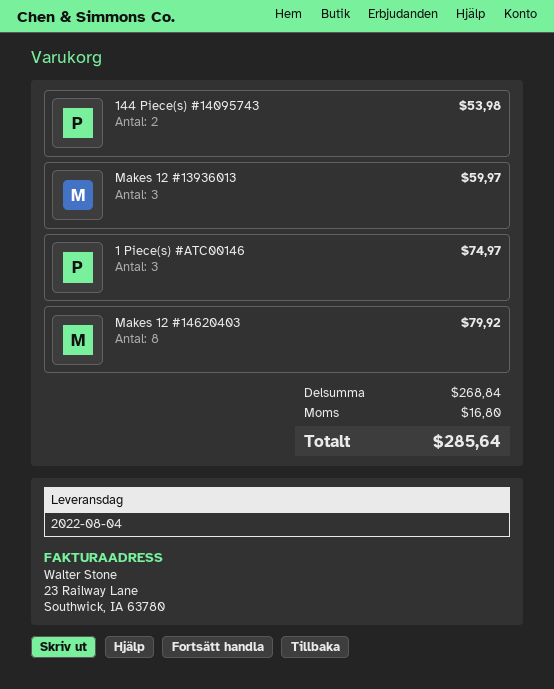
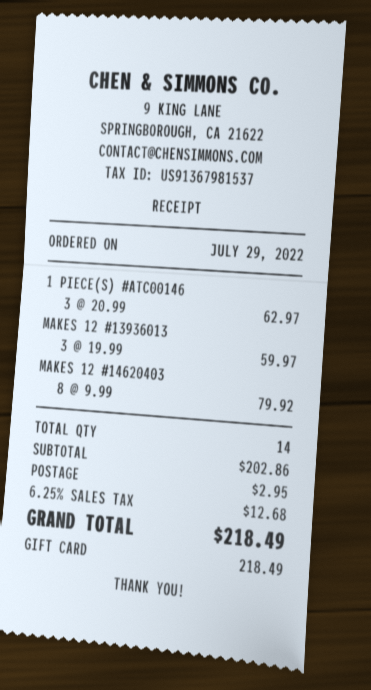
144 Piece(s) #14095743: 2 for 53.98 -> none
1 Piece(s) #ATC00146: 3 for 74.97 -> 3 for 62.97
subtotal: 268.84 -> 202.86
shipping: none -> 2.95
tax: 16.80 -> 12.68
total: 285.64 -> 218.49

